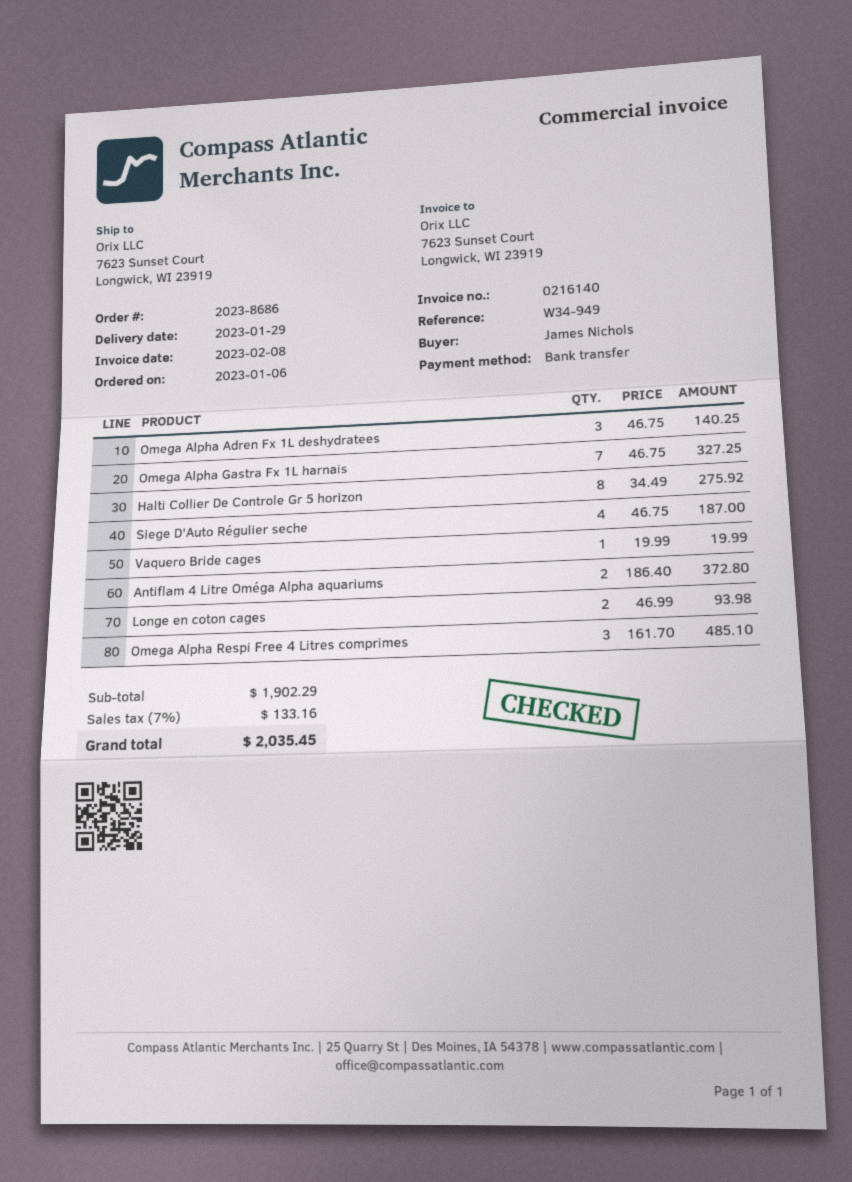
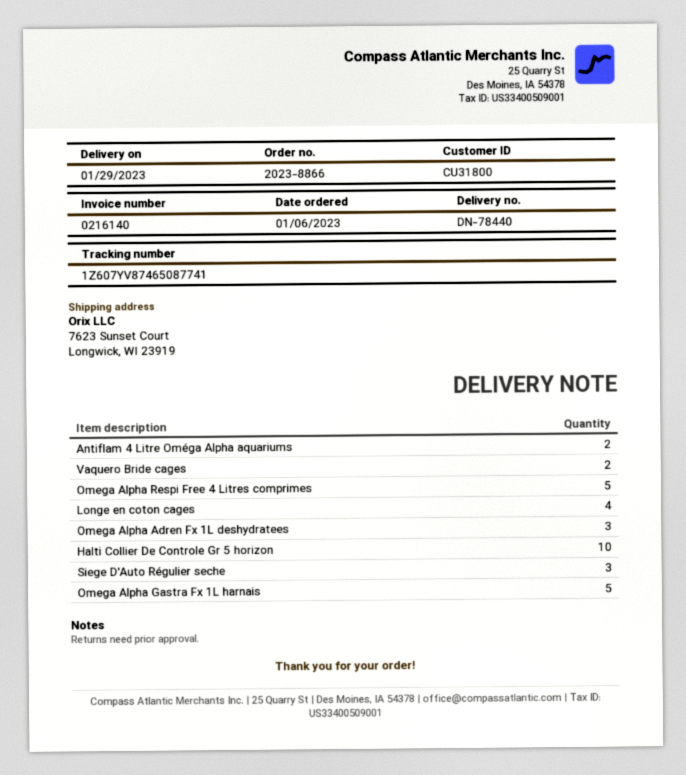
order number: 2023-8686 -> 2023-8866
Omega Alpha Gastra Fx 1L harnais: 7 -> 5
Halti Collier De Controle Gr 5 horizon: 8 -> 10
Siege D'Auto Régulier seche: 4 -> 3
Vaquero Bride cages: 1 -> 2
Longe en coton cages: 2 -> 4
Omega Alpha Respi Free 4 Litres comprimes: 3 -> 5

